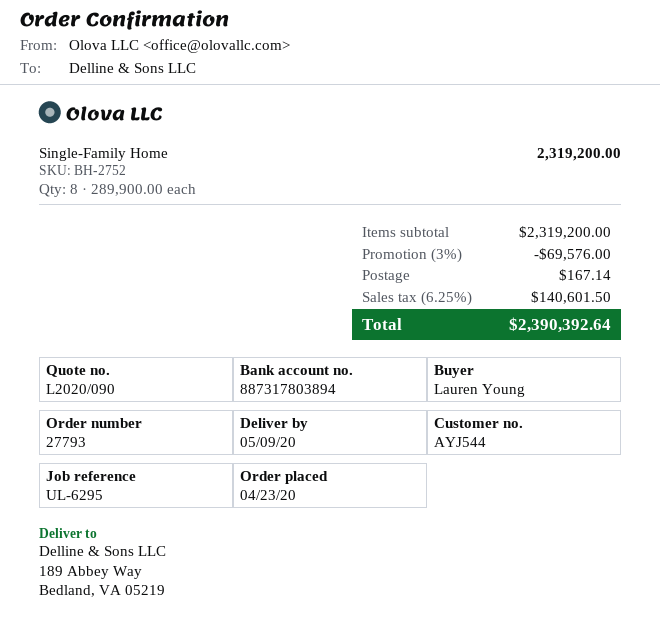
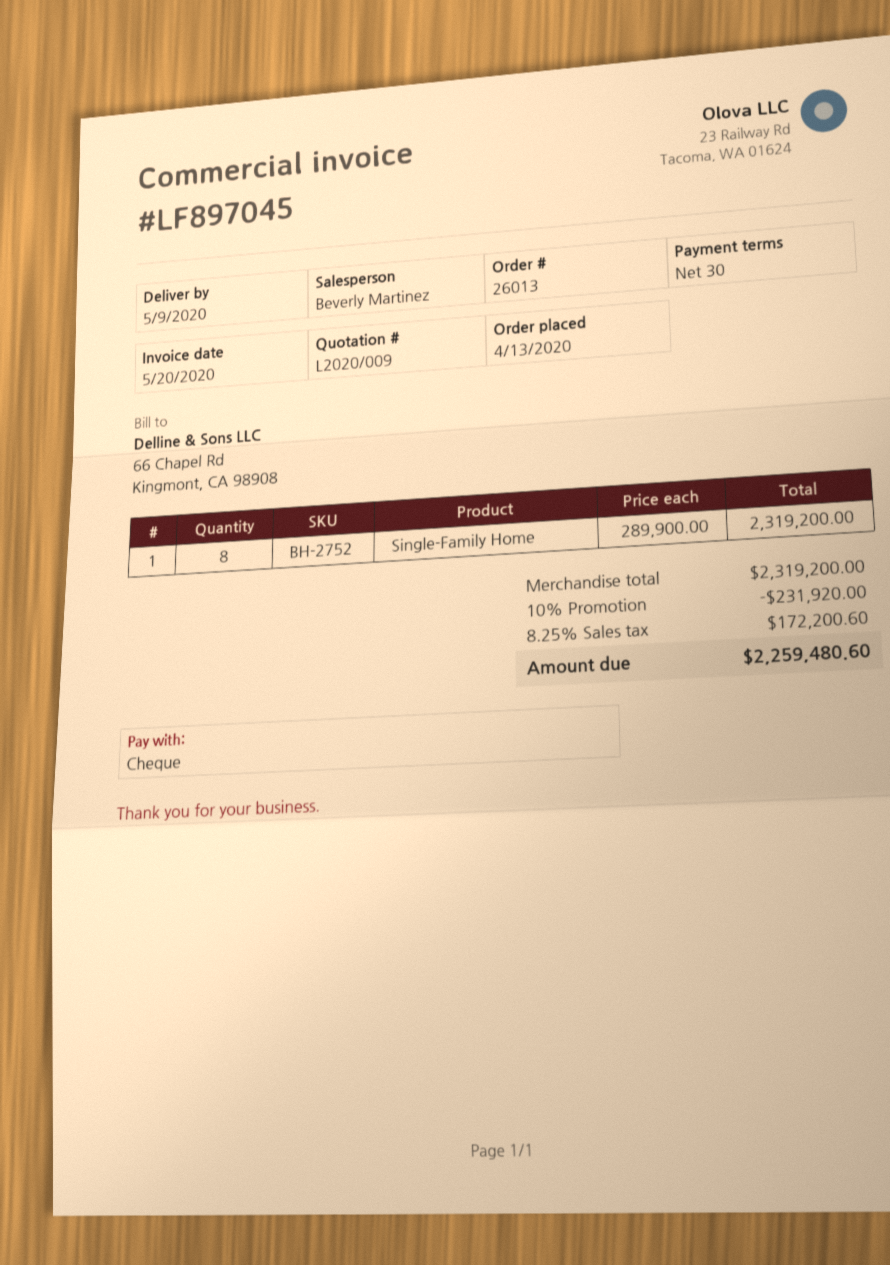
quote number: L2020/090 -> L2020/009
order number: 27793 -> 26013
order date: 2020-04-23 -> 2020-04-13
discount: 3% = 69576.00 -> 10% = 231920.00
shipping: 167.14 -> none
tax: 6.25% = 140601.50 -> 8.25% = 172200.60
total: 2390392.64 -> 2259480.60

